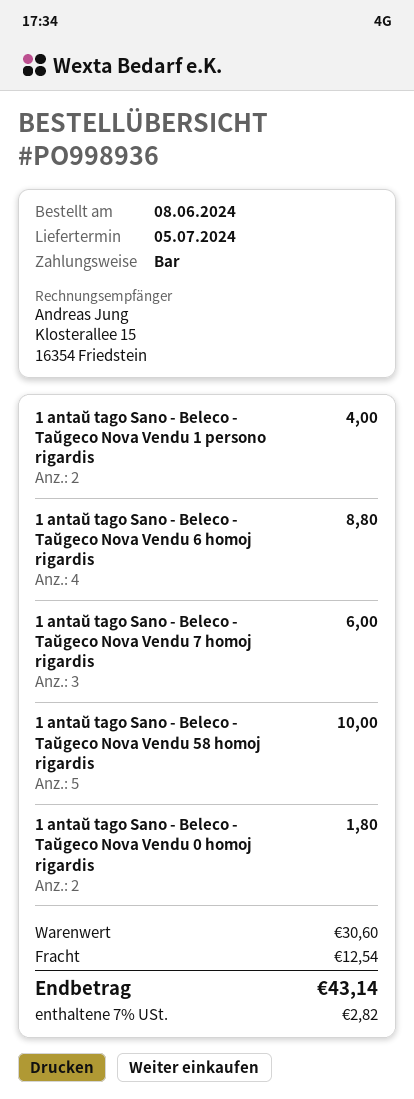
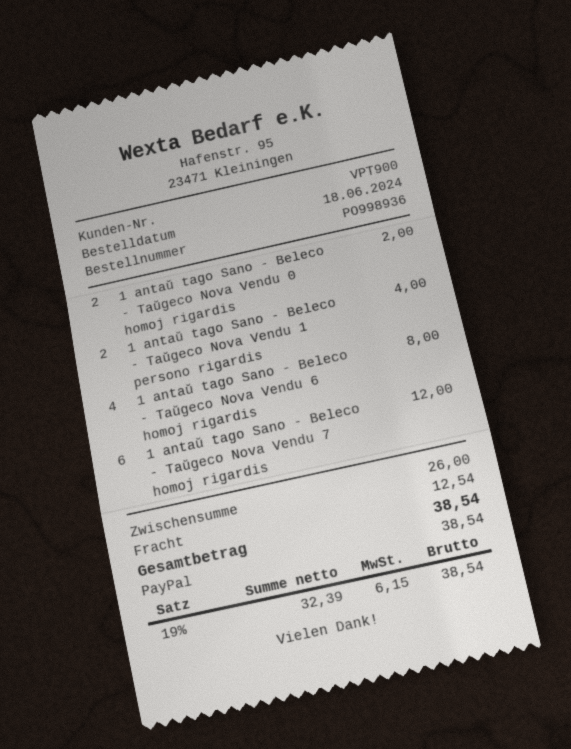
order date: 2024-06-08 -> 2024-06-18
payment method: cash -> PayPal
1 antaŭ tago Sano - Beleco - Taŭgeco Nova Vendu 6 homoj rigardis: 4 for 8.80 -> 4 for 8.00
1 antaŭ tago Sano - Beleco - Taŭgeco Nova Vendu 7 homoj rigardis: 3 for 6.00 -> 6 for 12.00
1 antaŭ tago Sano - Beleco - Taŭgeco Nova Vendu 58 homoj rigardis: 5 for 10.00 -> none
1 antaŭ tago Sano - Beleco - Taŭgeco Nova Vendu 0 homoj rigardis: 2 for 1.80 -> 2 for 2.00
subtotal: 30.60 -> 26.00
tax: 7% = 2.82 -> 19% = 6.15
total: 43.14 -> 38.54

